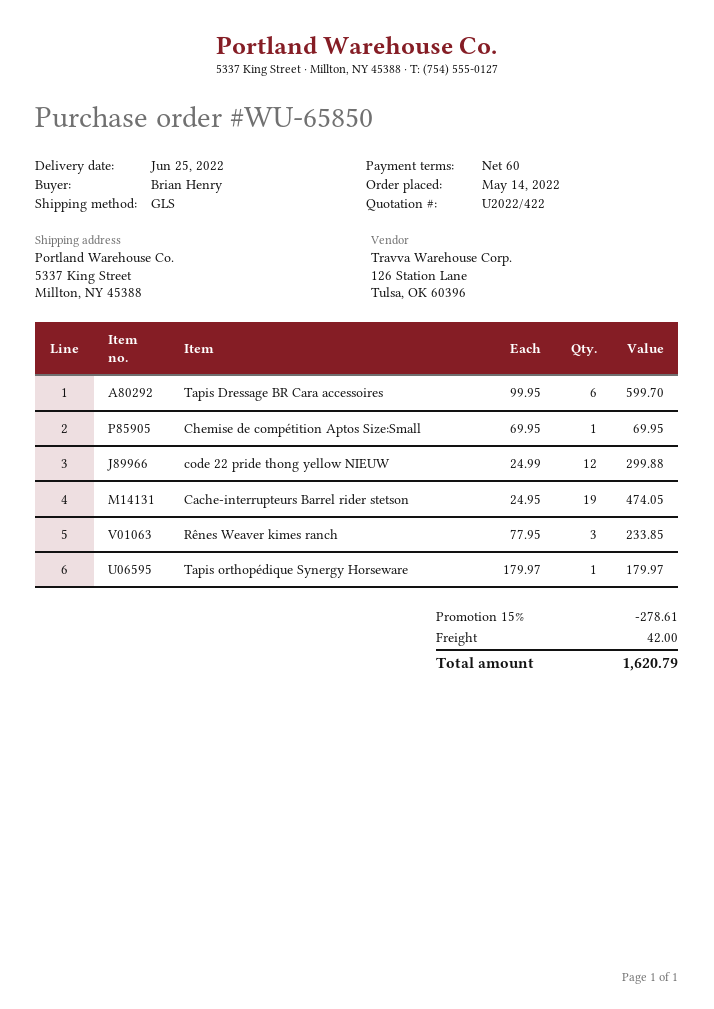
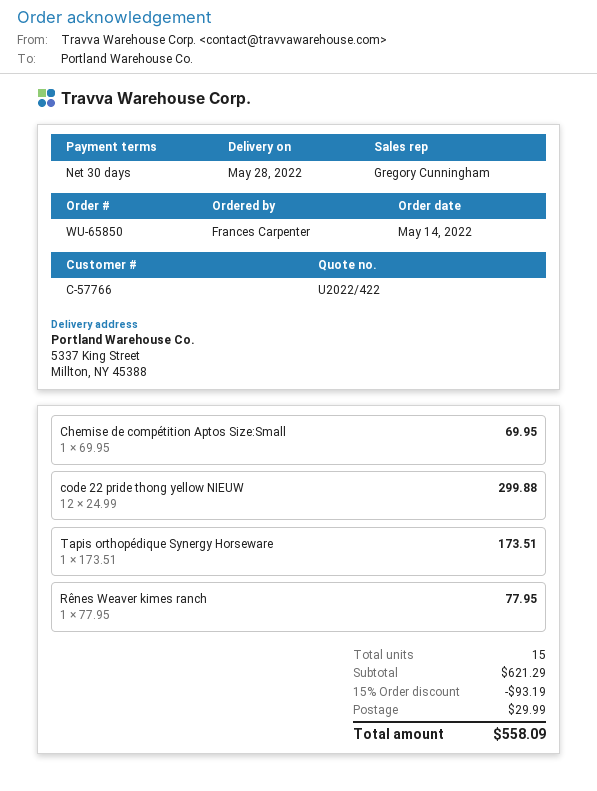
delivery date: 2022-06-25 -> 2022-05-28
payment terms: 60 days -> 30 days
ordered by: Brian Henry -> Frances Carpenter
Tapis Dressage BR Cara accessoires: 6 x 99.95 = 599.70 -> none
Cache-interrupteurs Barrel rider stetson: 19 x 24.95 = 474.05 -> none
Rênes Weaver kimes ranch: 3 x 77.95 = 233.85 -> 1 x 77.95 = 77.95
Tapis orthopédique Synergy Horseware: 1 x 179.97 = 179.97 -> 1 x 173.51 = 173.51
discount: 15% = 278.61 -> 15% = 93.19
shipping: 42.00 -> 29.99
total: 1620.79 -> 558.09

